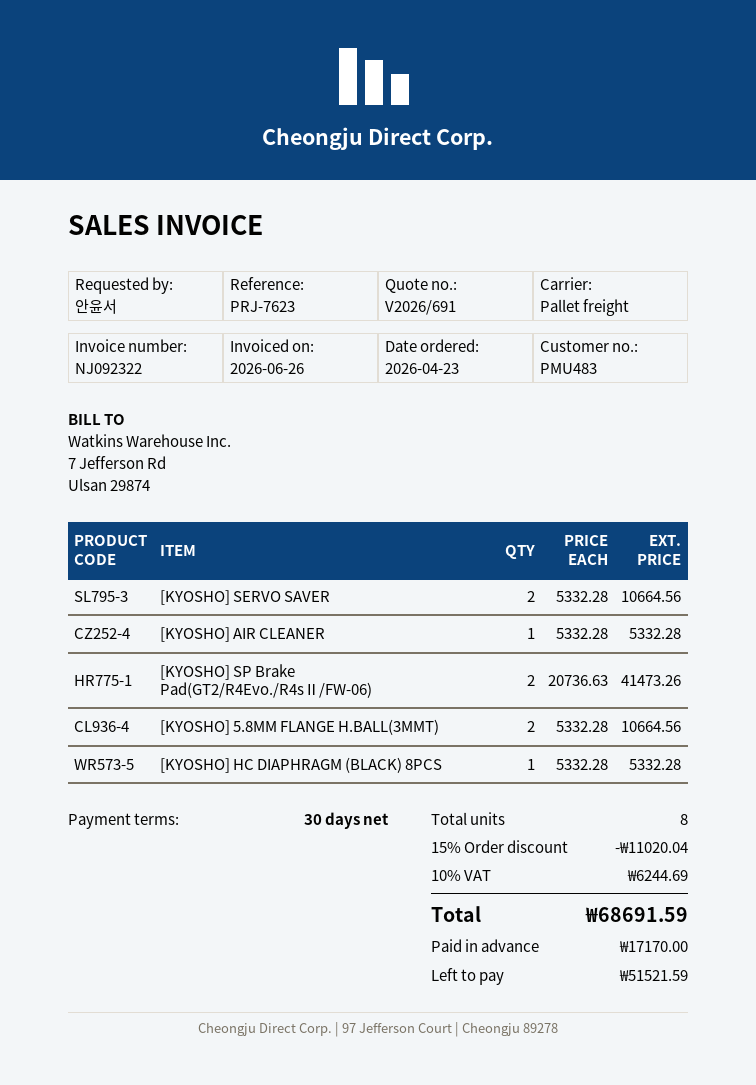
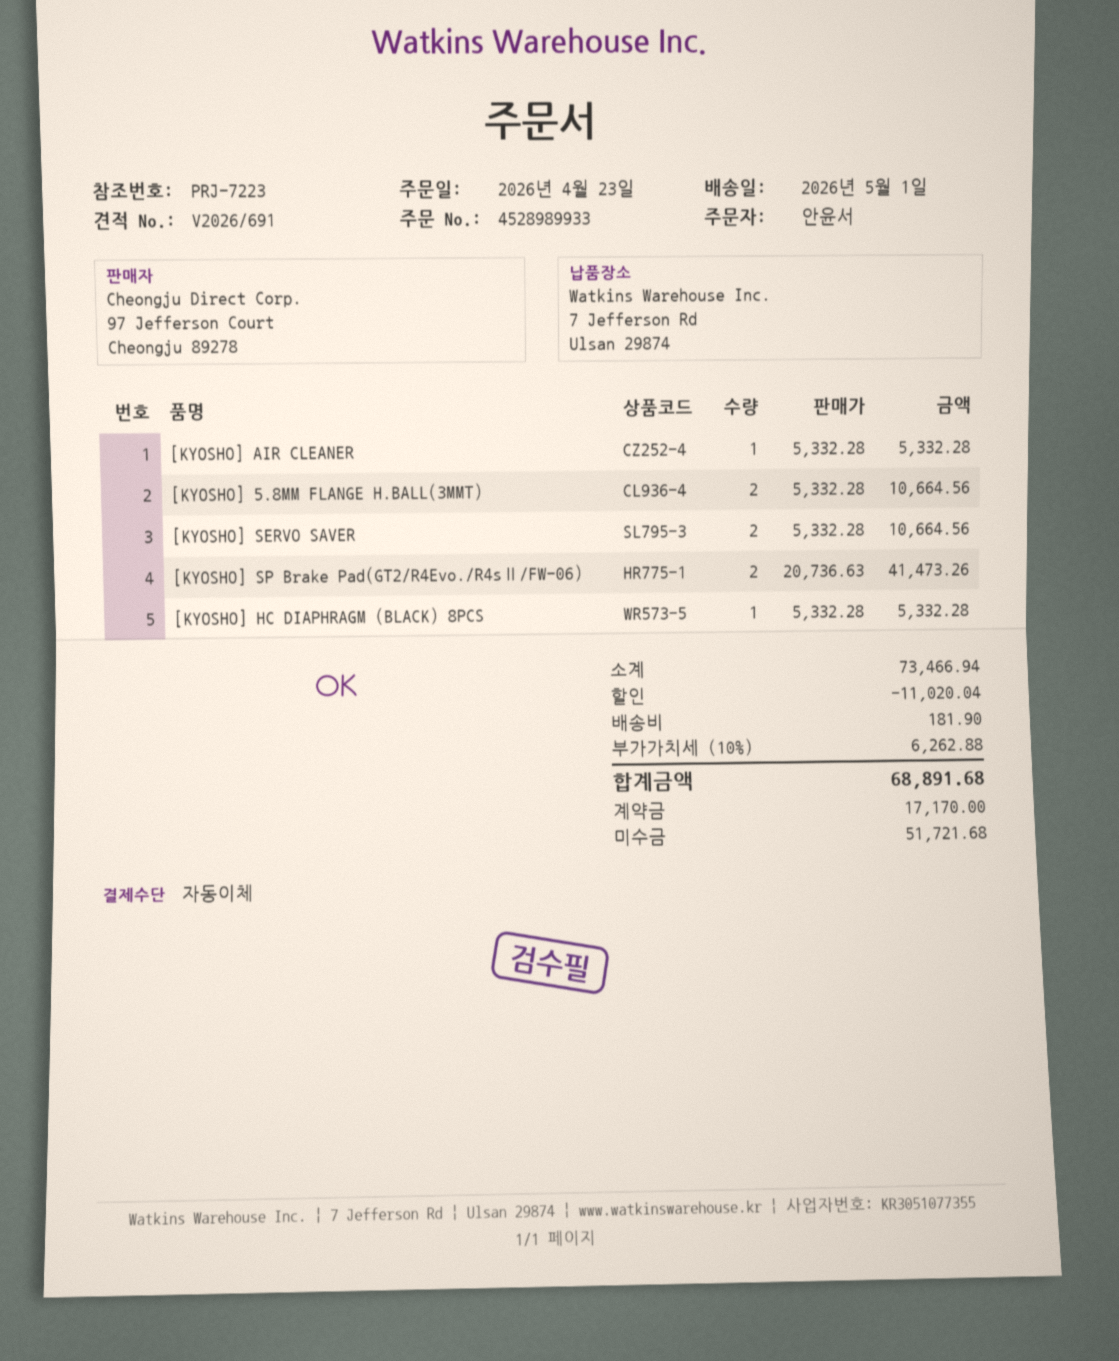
reference: PRJ-7623 -> PRJ-7223
shipping: none -> 181.90
tax: 10% = 6244.69 -> 10% = 6262.88
total: 68691.59 -> 68891.68
balance: 51521.59 -> 51721.68

